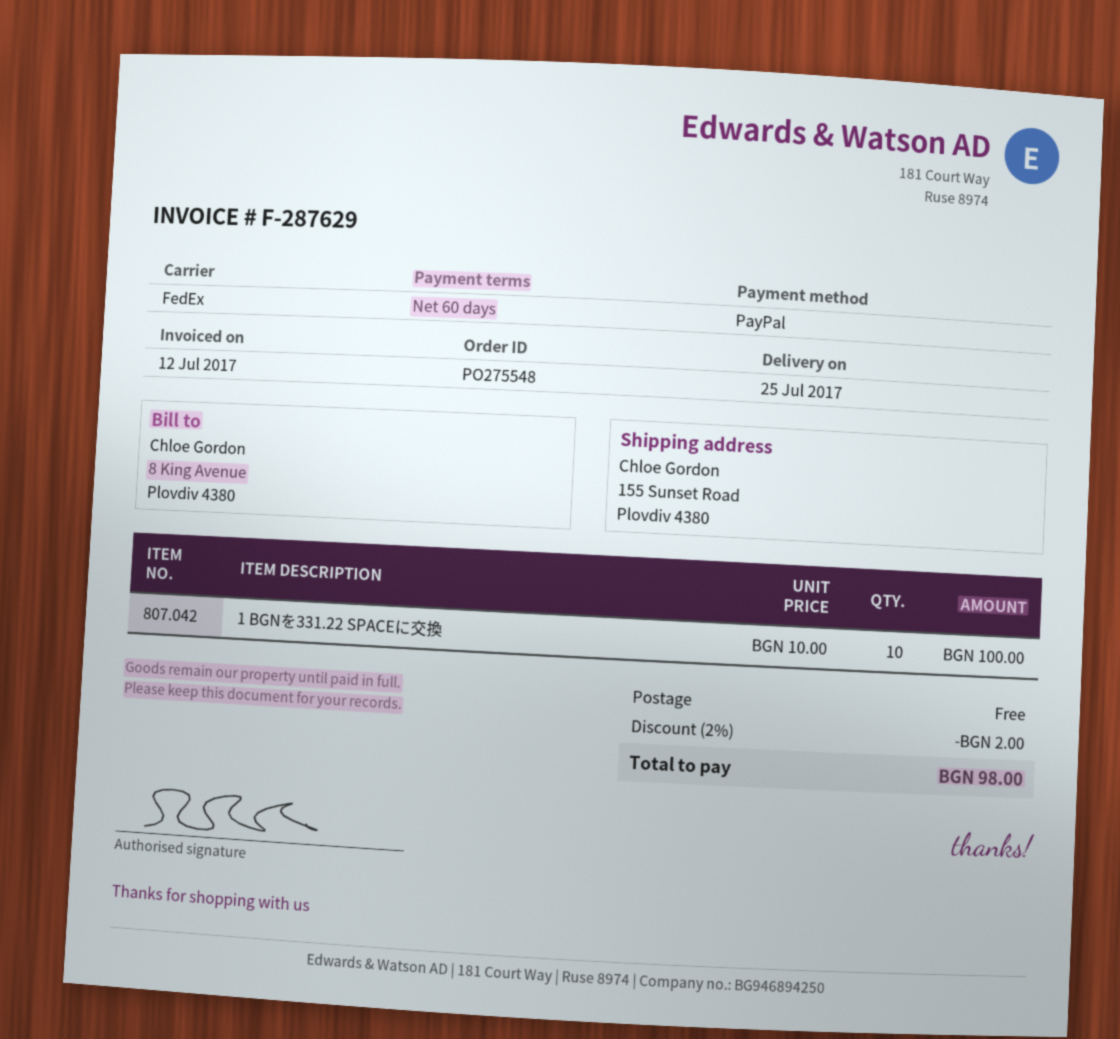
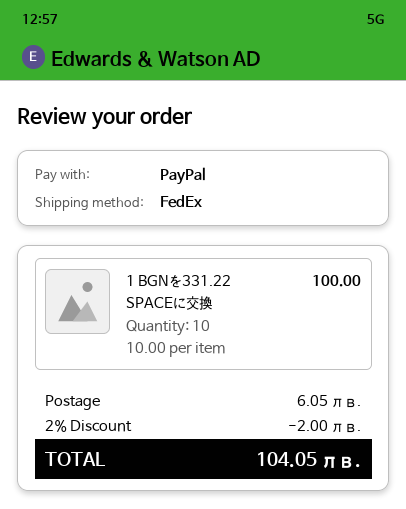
shipping: 0.00 -> 6.05
total: 98.00 -> 104.05

